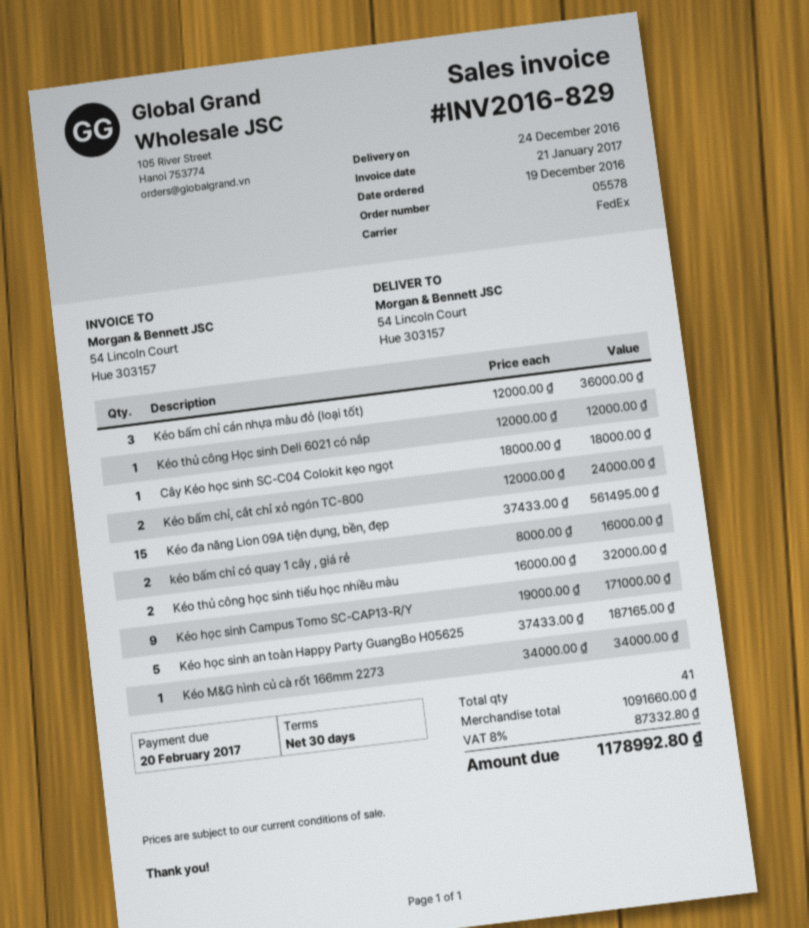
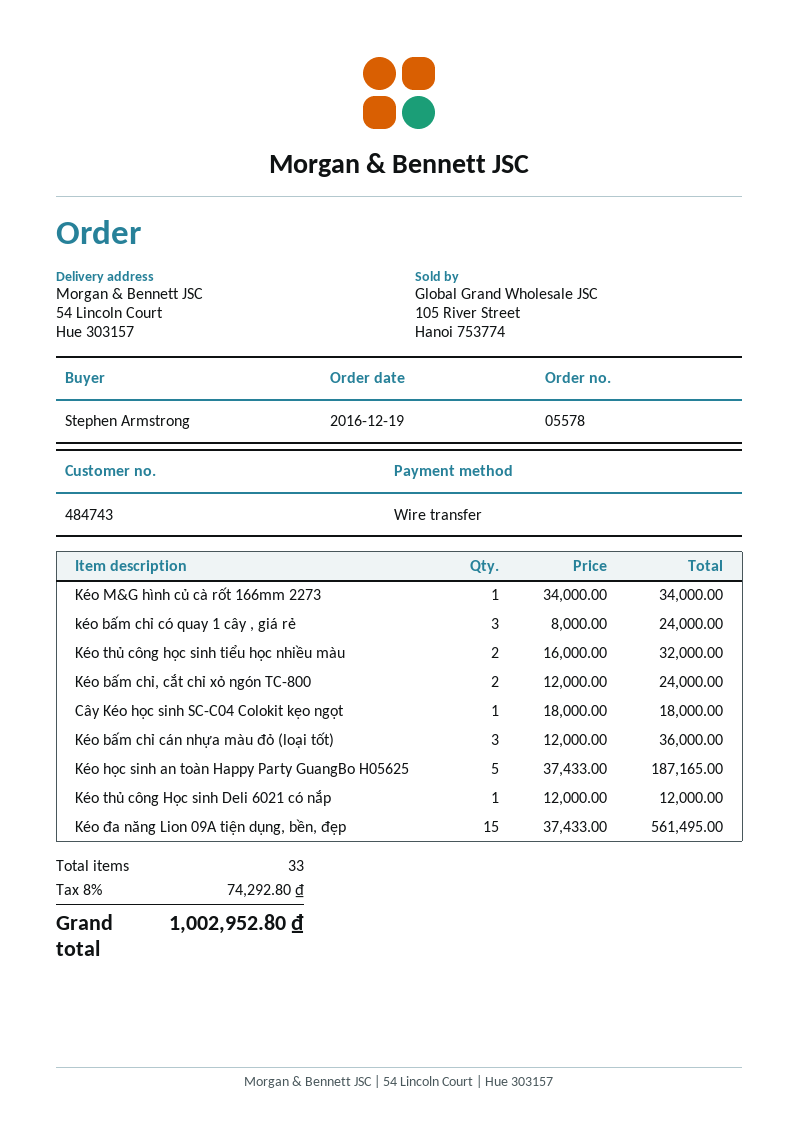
kéo bấm chỉ có quay 1 cây , giá rẻ: 2 x 8000.00 = 16000.00 -> 3 x 8000.00 = 24000.00
Kéo học sinh Campus Tomo SC-CAP13-R/Y: 9 x 19000.00 = 171000.00 -> none
total quantity: 41 -> 33
tax: 8% = 87332.80 -> 8% = 74292.80
total: 1178992.80 -> 1002952.80

